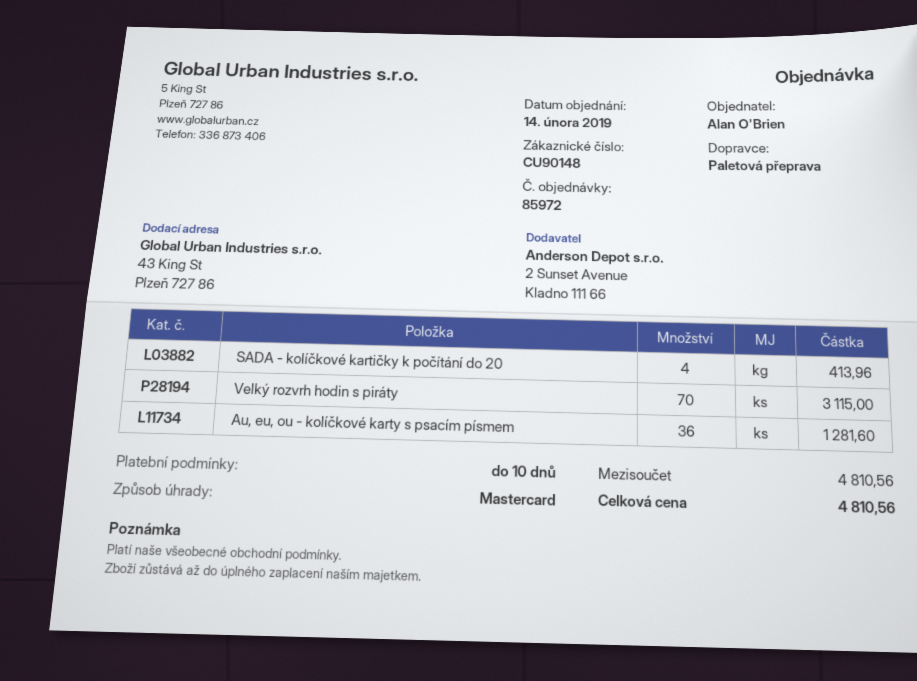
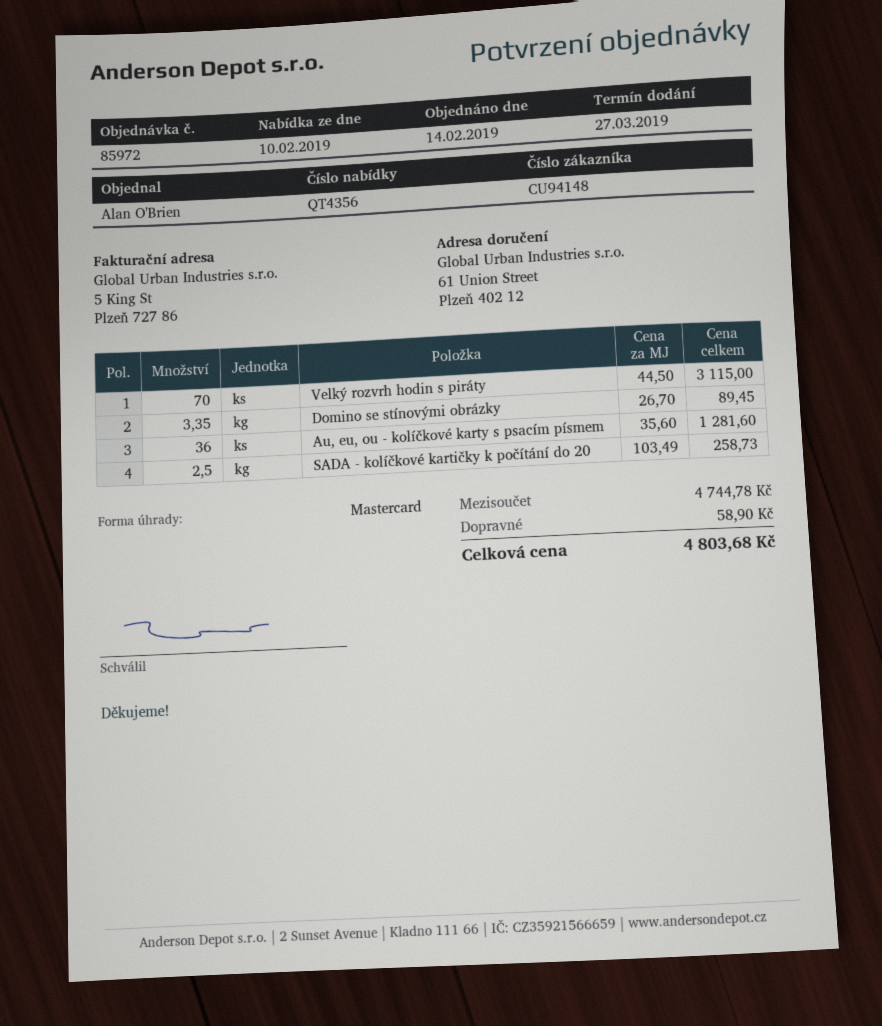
customer number: CU90148 -> CU94148
ship to: 43 King St, Plzeň 727 86 -> 61 Union Street, Plzeň 402 12
SADA - kolíčkové kartičky k počítání do 20: 4 for 413.96 -> 2.5 for 258.73
Domino se stínovými obrázky: none -> 3.35 for 89.45
subtotal: 4810.56 -> 4744.78
shipping: none -> 58.90
total: 4810.56 -> 4803.68

